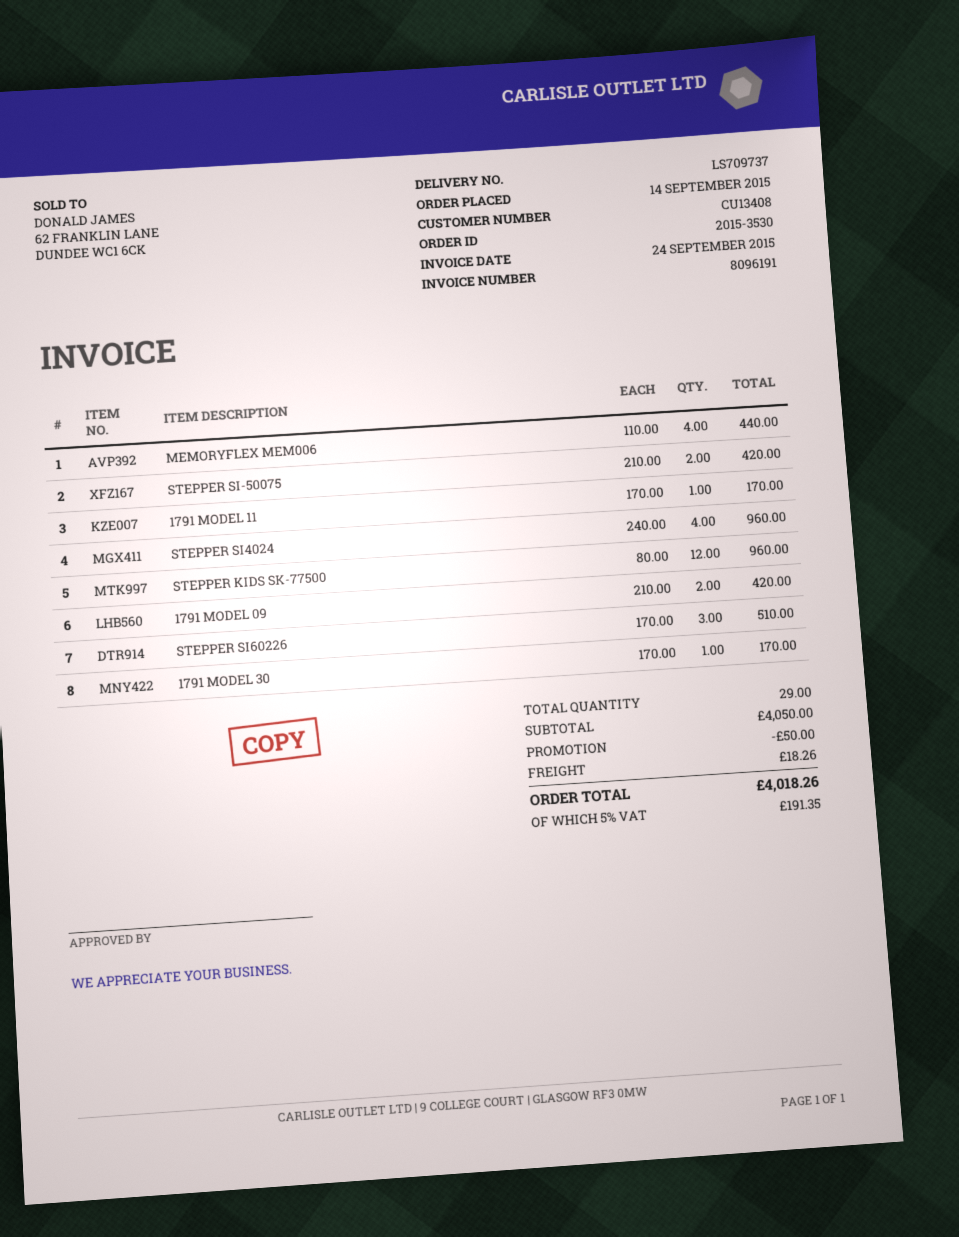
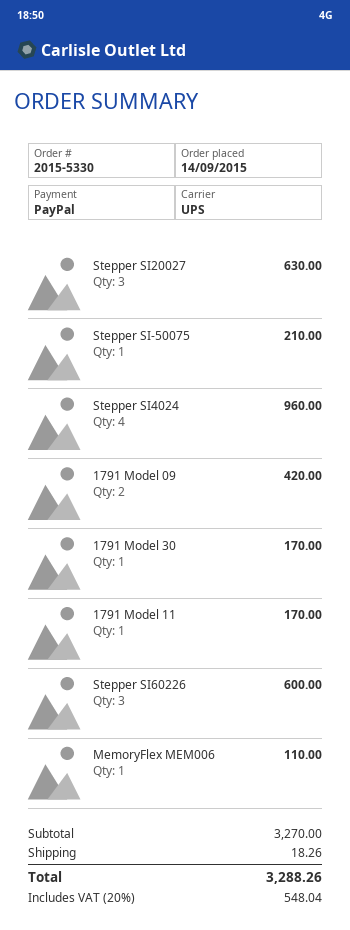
order number: 2015-3530 -> 2015-5330
MEMORYFLEX MEM006: 4 for 440.00 -> 1 for 110.00
STEPPER SI-50075: 2 for 420.00 -> 1 for 210.00
STEPPER KIDS SK-77500: 12 for 960.00 -> none
STEPPER SI60226: 3 for 510.00 -> 3 for 600.00
Stepper SI20027: none -> 3 for 630.00
subtotal: 4050.00 -> 3270.00
discount: 50.00 -> none
tax: 5% = 191.35 -> 20% = 548.04
total: 4018.26 -> 3288.26

